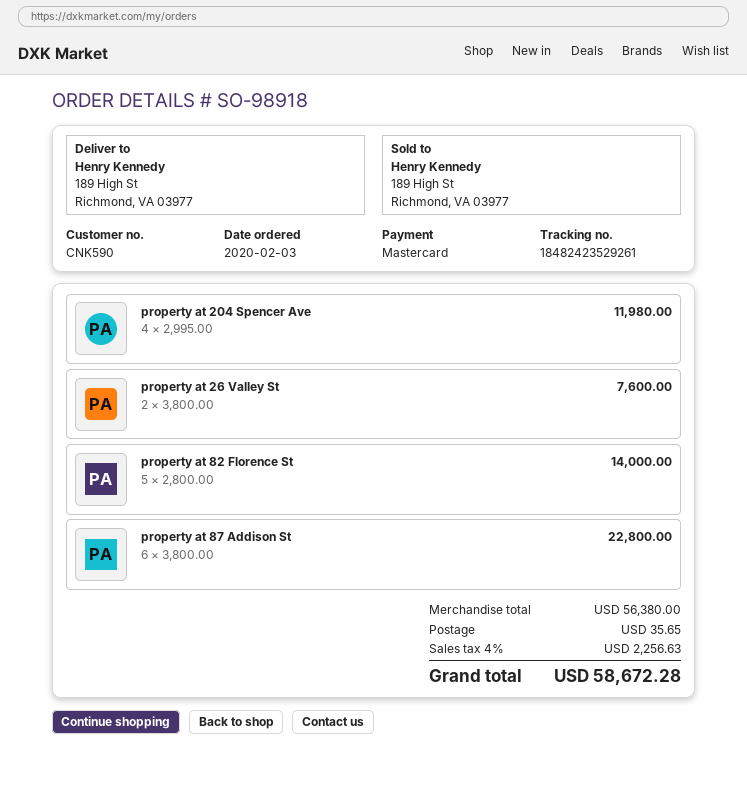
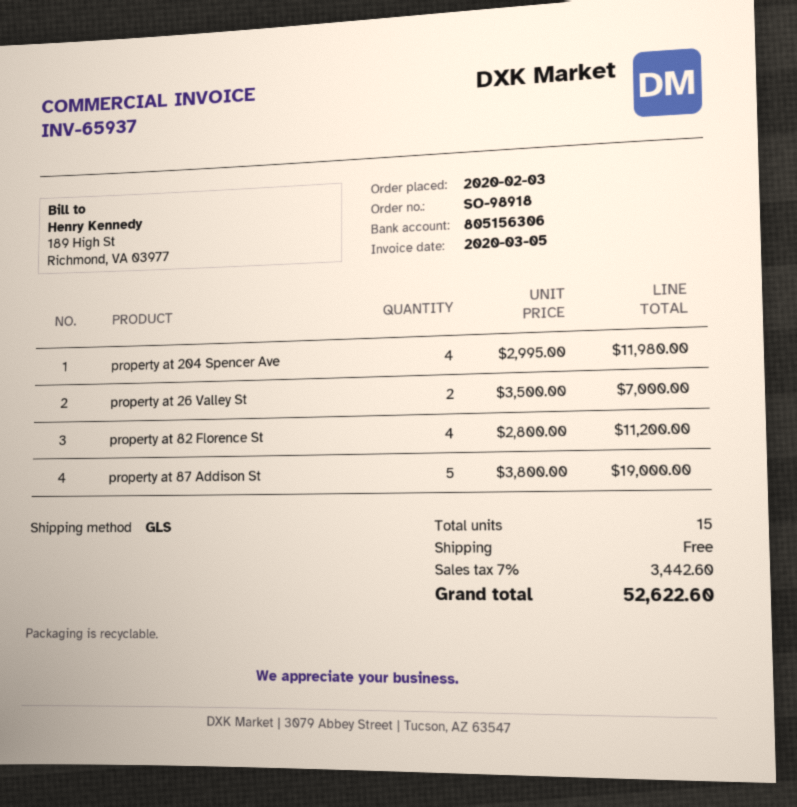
property at 26 Valley St: 2 x 3800.00 = 7600.00 -> 2 x 3500.00 = 7000.00
property at 82 Florence St: 5 x 2800.00 = 14000.00 -> 4 x 2800.00 = 11200.00
property at 87 Addison St: 6 x 3800.00 = 22800.00 -> 5 x 3800.00 = 19000.00
shipping: 35.65 -> 0.00
tax: 4% = 2256.63 -> 7% = 3442.60
total: 58672.28 -> 52622.60

